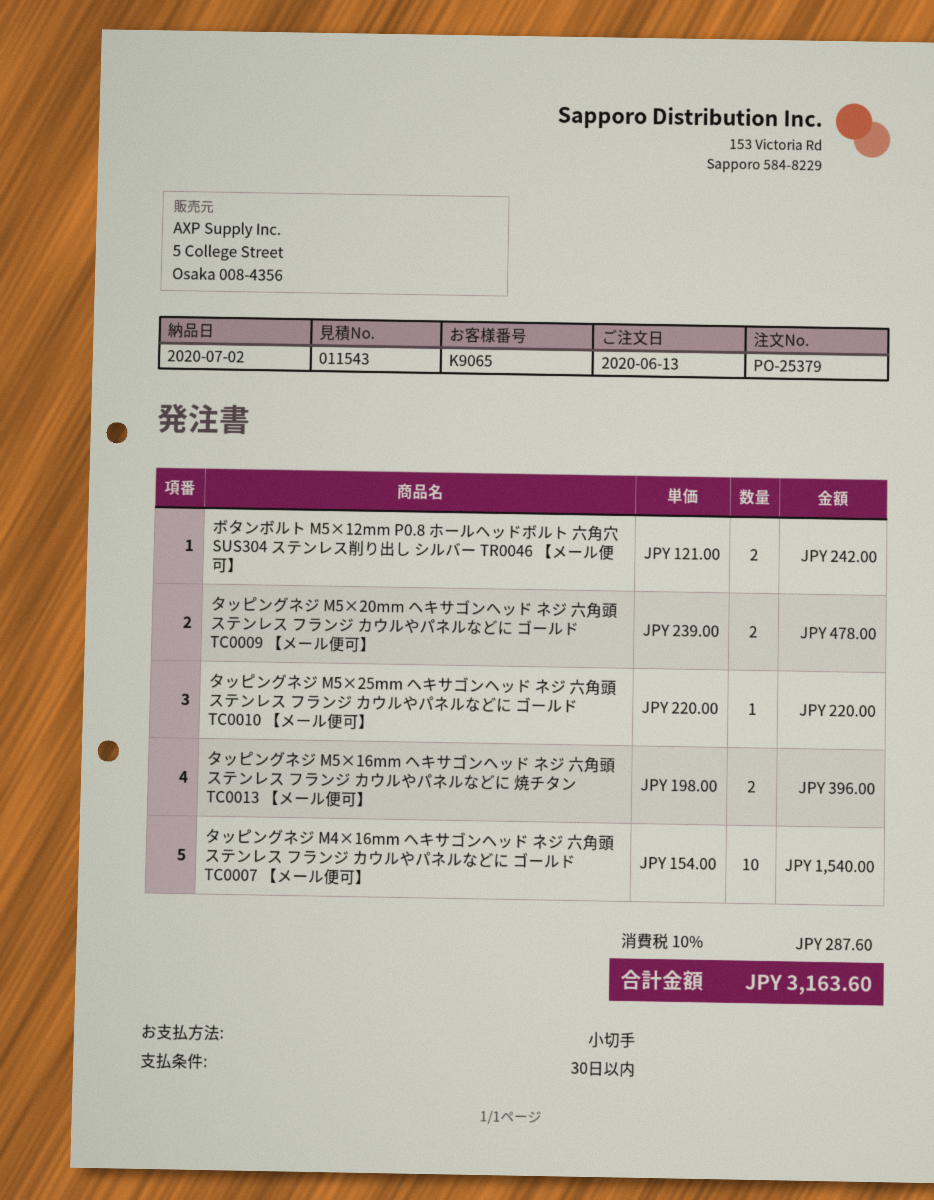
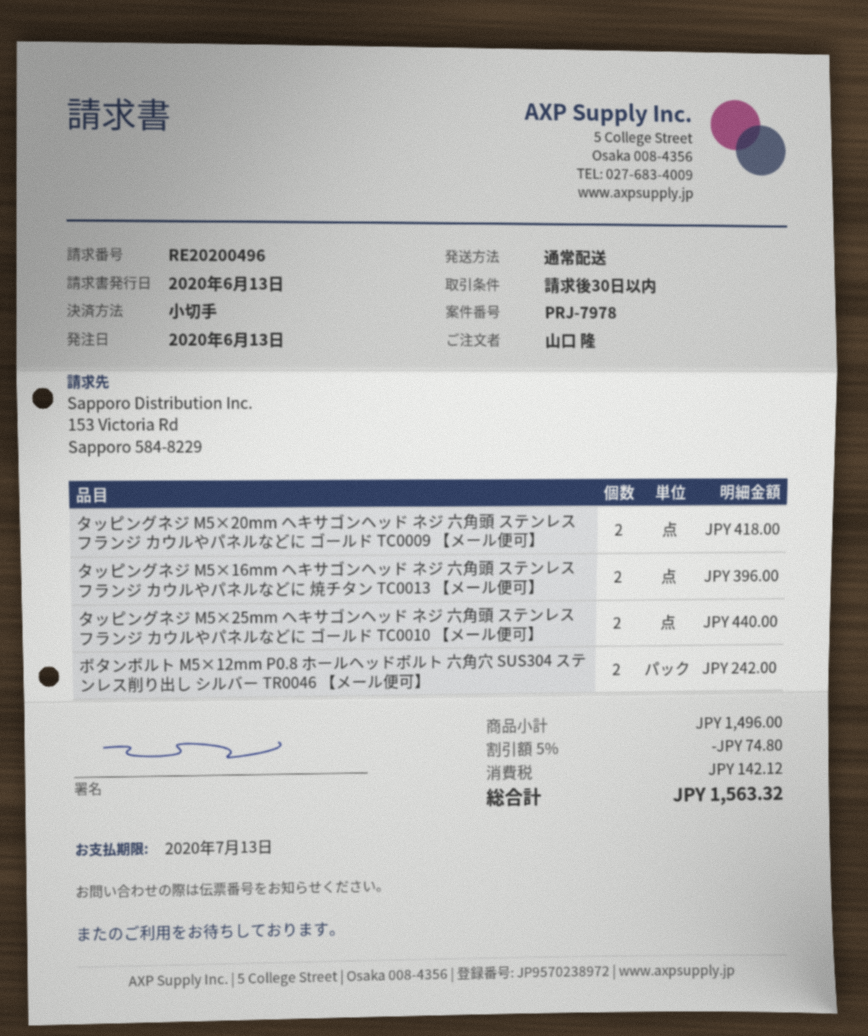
タッピングネジ M5×20mm ヘキサゴンヘッド ネジ 六角頭 ステンレス フランジ カウルやパネルなどに ゴールド TC0009 【メール便可】: 2 for 478.00 -> 2 for 418.00
タッピングネジ M5×25mm ヘキサゴンヘッド ネジ 六角頭 ステンレス フランジ カウルやパネルなどに ゴールド TC0010 【メール便可】: 1 for 220.00 -> 2 for 440.00
タッピングネジ M4×16mm ヘキサゴンヘッド ネジ 六角頭 ステンレス フランジ カウルやパネルなどに ゴールド TC0007 【メール便可】: 10 for 1540.00 -> none
discount: none -> 5% = 74.80
tax: 287.60 -> 142.12
total: 3163.60 -> 1563.32

